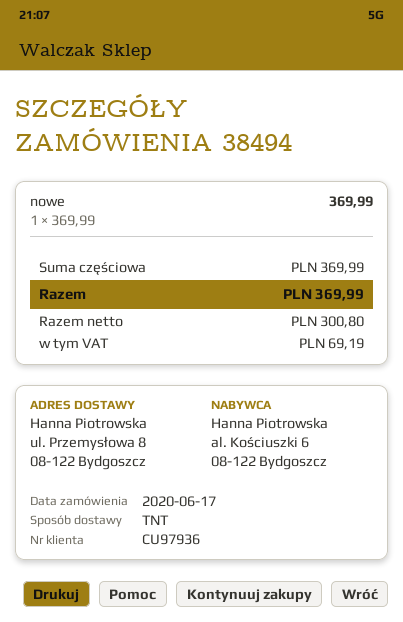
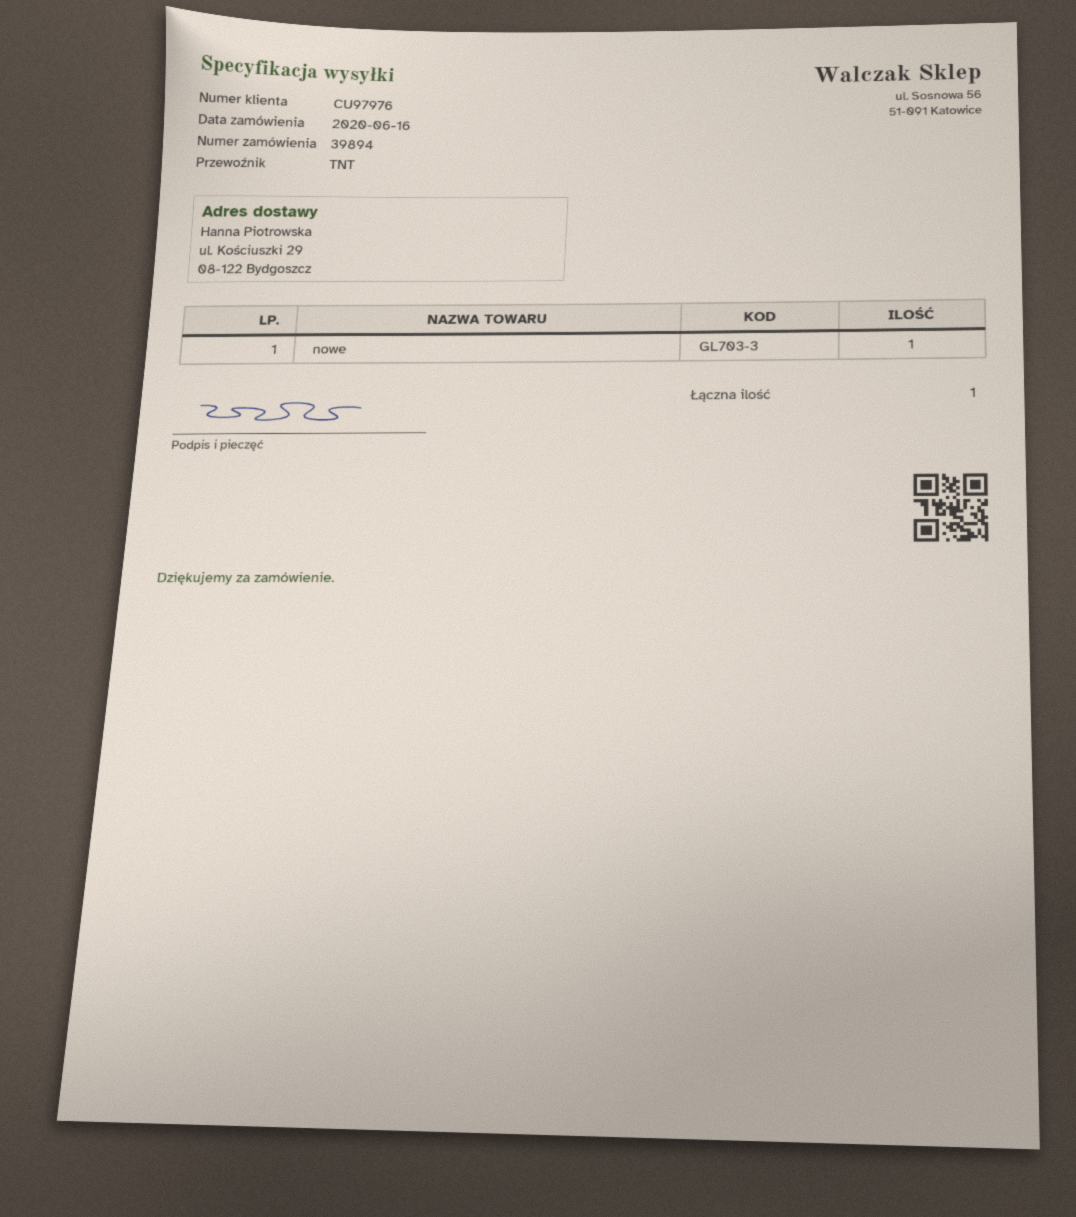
order number: 38494 -> 39894
order date: 2020-06-17 -> 2020-06-16
customer number: CU97936 -> CU97976
ship to: ul. Przemysłowa 8, 08-122 Bydgoszcz -> ul. Kościuszki 29, 08-122 Bydgoszcz

